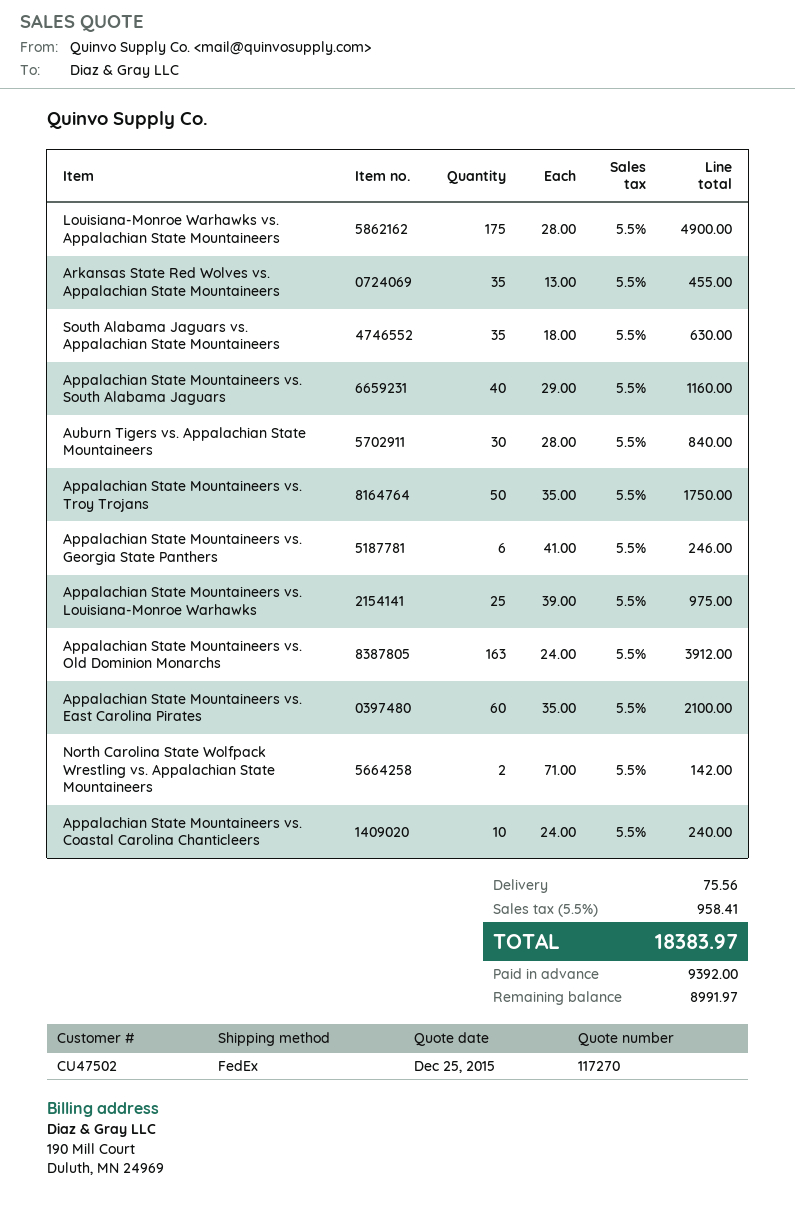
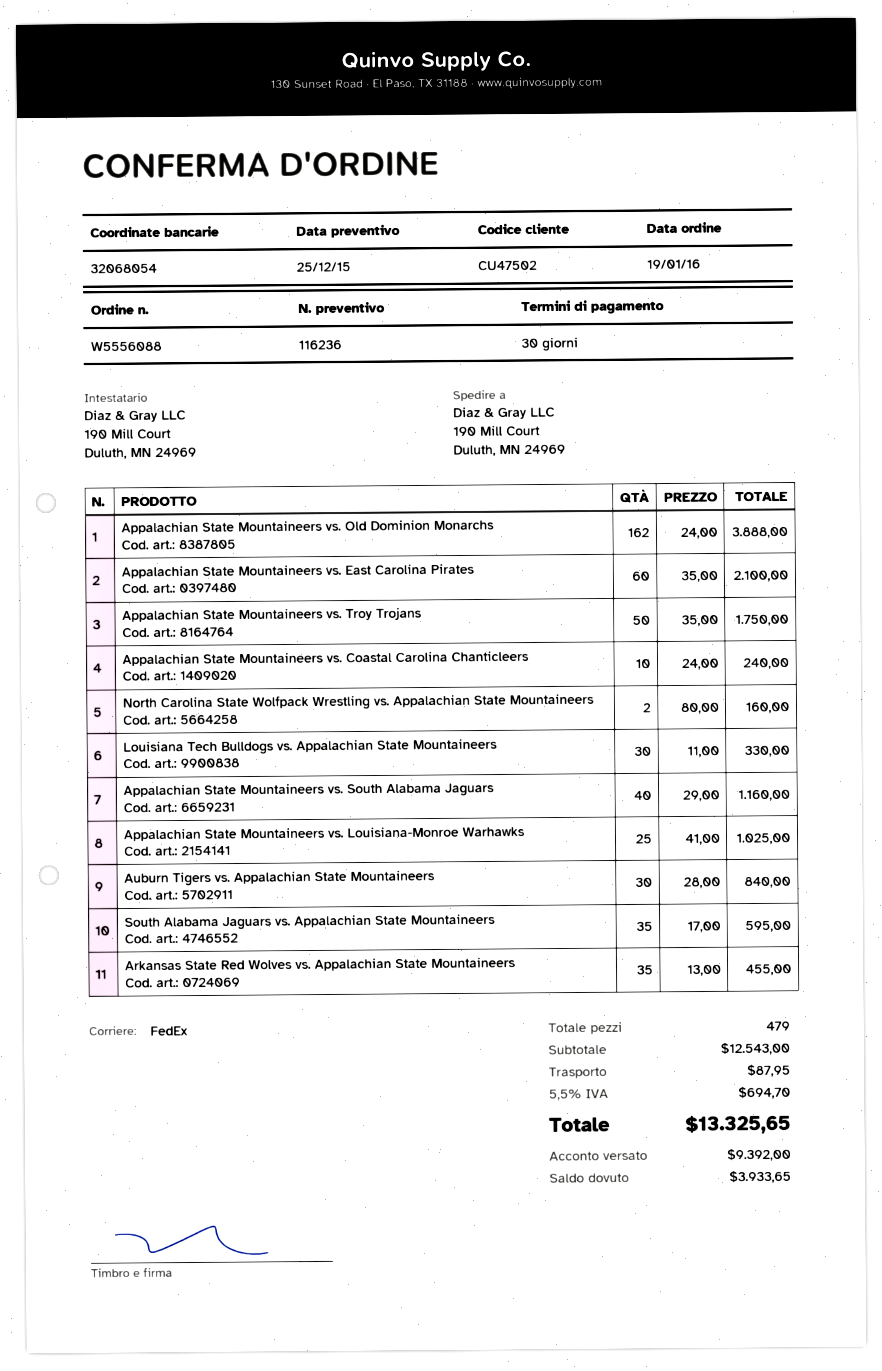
quote number: 117270 -> 116236
Louisiana-Monroe Warhawks vs. Appalachian State Mountaineers: 175 x 28.00 = 4900.00 -> none
South Alabama Jaguars vs. Appalachian State Mountaineers: 35 x 18.00 = 630.00 -> 35 x 17.00 = 595.00
Appalachian State Mountaineers vs. Georgia State Panthers: 6 x 41.00 = 246.00 -> none
Appalachian State Mountaineers vs. Louisiana-Monroe Warhawks: 25 x 39.00 = 975.00 -> 25 x 41.00 = 1025.00
Appalachian State Mountaineers vs. Old Dominion Monarchs: 163 x 24.00 = 3912.00 -> 162 x 24.00 = 3888.00
North Carolina State Wolfpack Wrestling vs. Appalachian State Mountaineers: 2 x 71.00 = 142.00 -> 2 x 80.00 = 160.00
Louisiana Tech Bulldogs vs. Appalachian State Mountaineers: none -> 30 x 11.00 = 330.00
shipping: 75.56 -> 87.95
tax: 5.5% = 958.41 -> 5.5% = 694.70
total: 18383.97 -> 13325.65
balance: 8991.97 -> 3933.65

